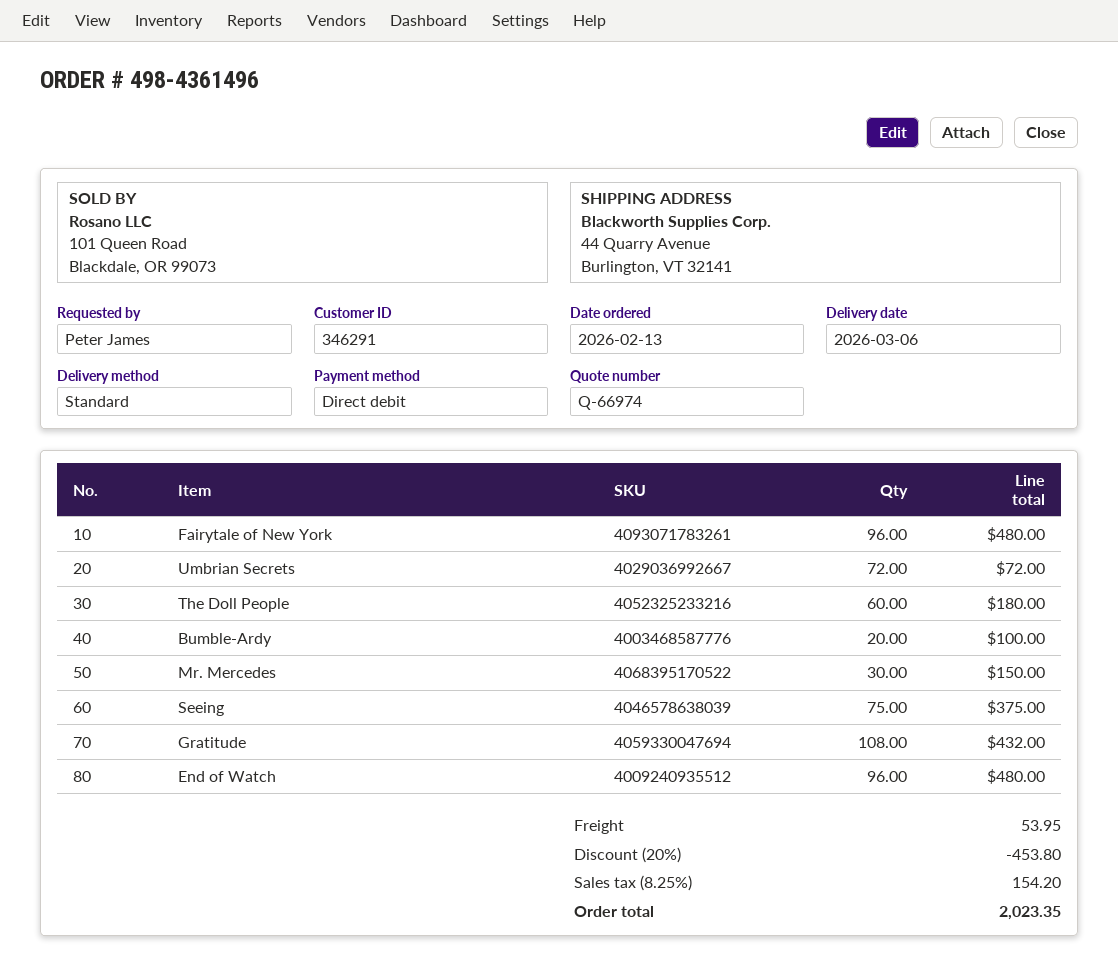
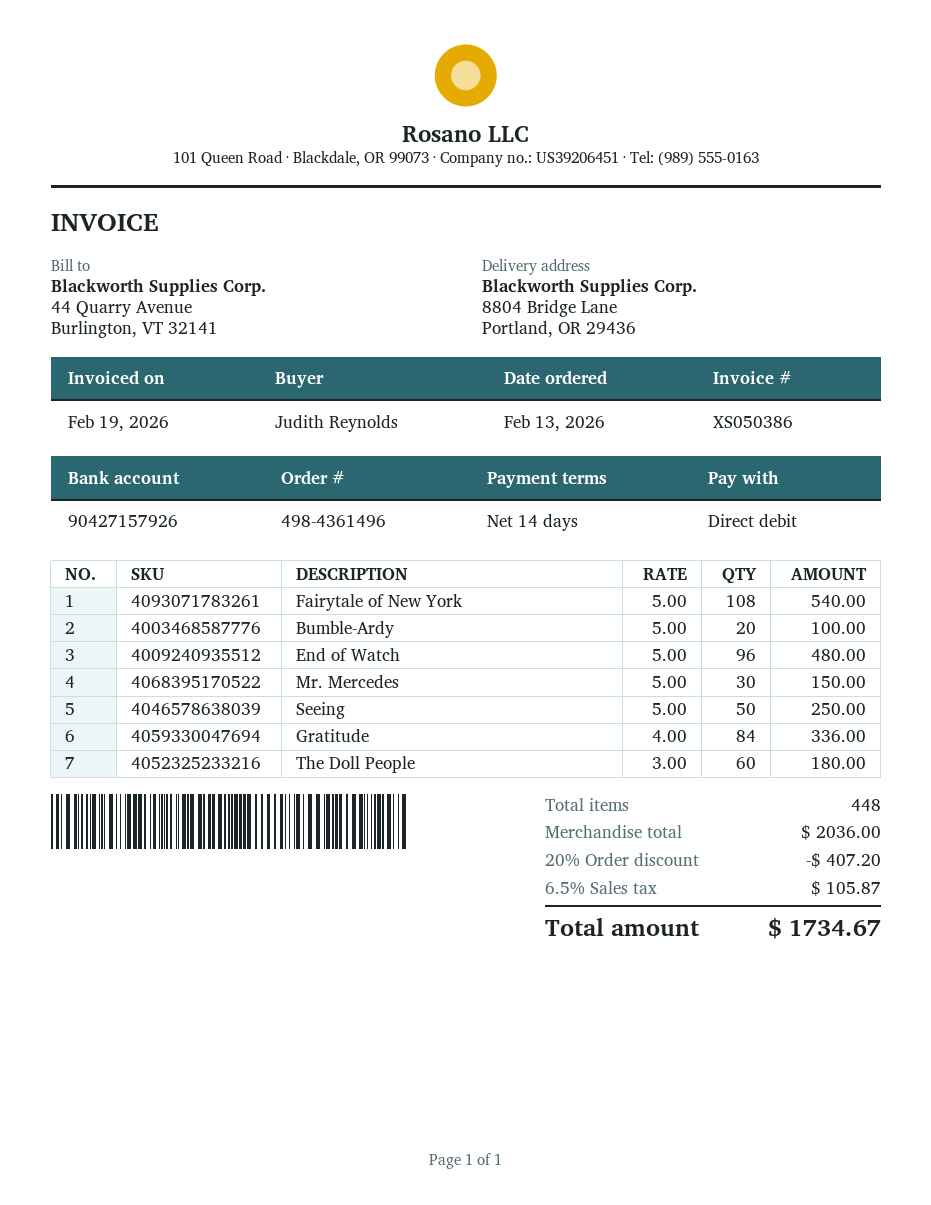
ordered by: Peter James -> Judith Reynolds
ship to: 44 Quarry Avenue, Burlington, VT 32141 -> 8804 Bridge Lane, Portland, OR 29436
Fairytale of New York: 96 for 480.00 -> 108 for 540.00
Umbrian Secrets: 72 for 72.00 -> none
Seeing: 75 for 375.00 -> 50 for 250.00
Gratitude: 108 for 432.00 -> 84 for 336.00
discount: 20% = 453.80 -> 20% = 407.20
shipping: 53.95 -> none
tax: 8.25% = 154.20 -> 6.5% = 105.87
total: 2023.35 -> 1734.67

